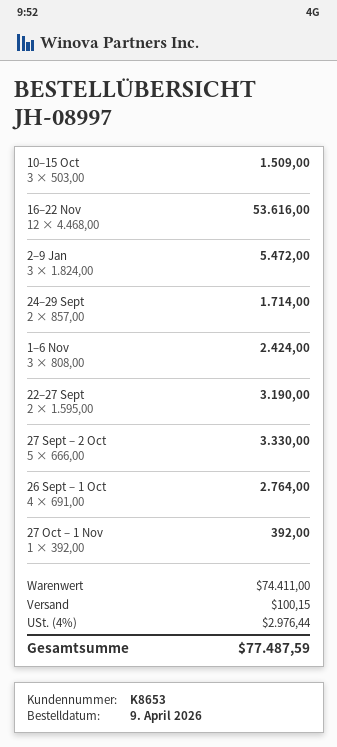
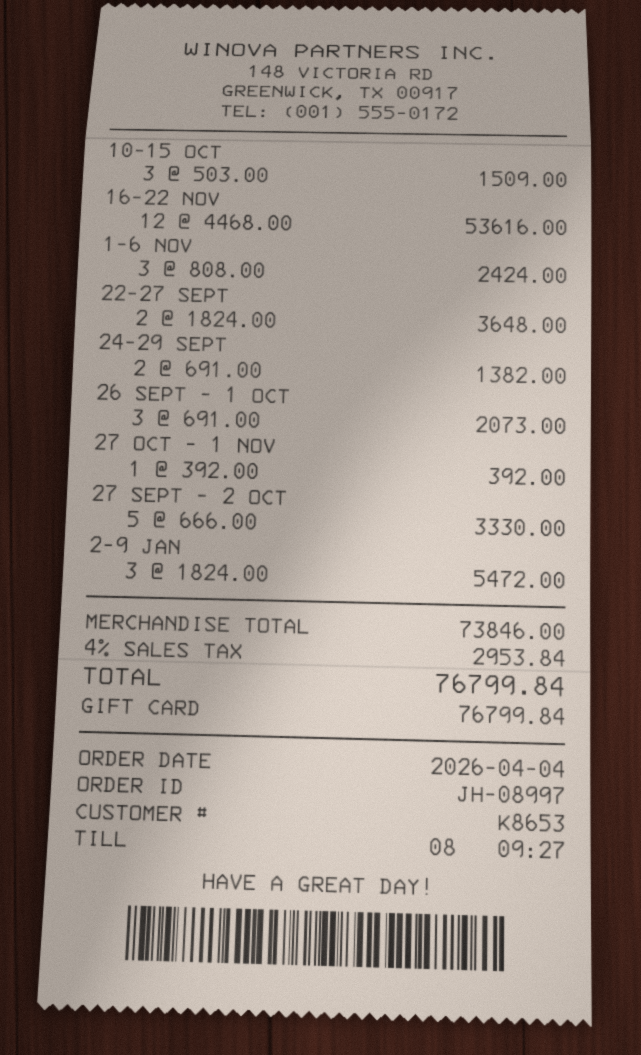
order date: 2026-04-09 -> 2026-04-04
24–29 Sept: 2 x 857.00 = 1714.00 -> 2 x 691.00 = 1382.00
22–27 Sept: 2 x 1595.00 = 3190.00 -> 2 x 1824.00 = 3648.00
26 Sept – 1 Oct: 4 x 691.00 = 2764.00 -> 3 x 691.00 = 2073.00
subtotal: 74411.00 -> 73846.00
shipping: 100.15 -> none
tax: 4% = 2976.44 -> 4% = 2953.84
total: 77487.59 -> 76799.84

